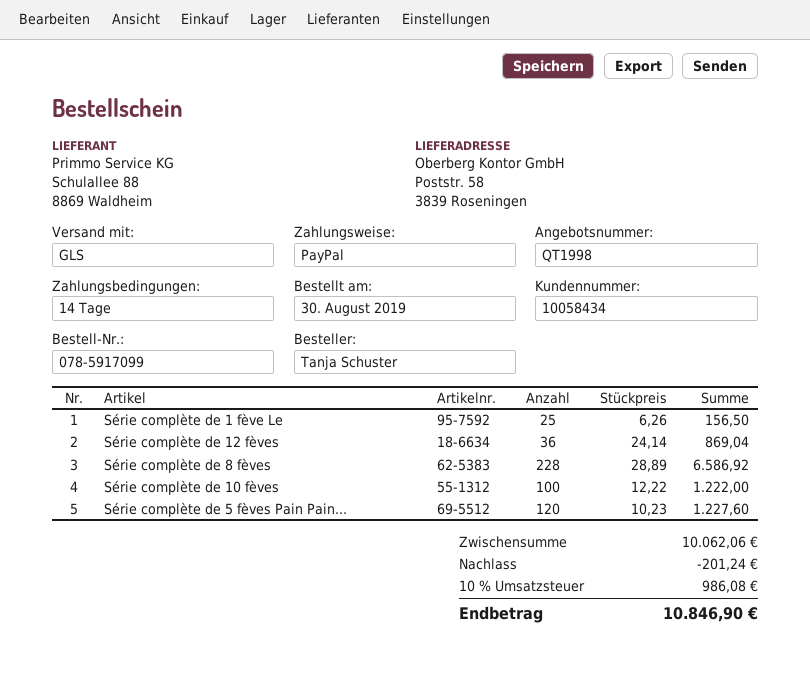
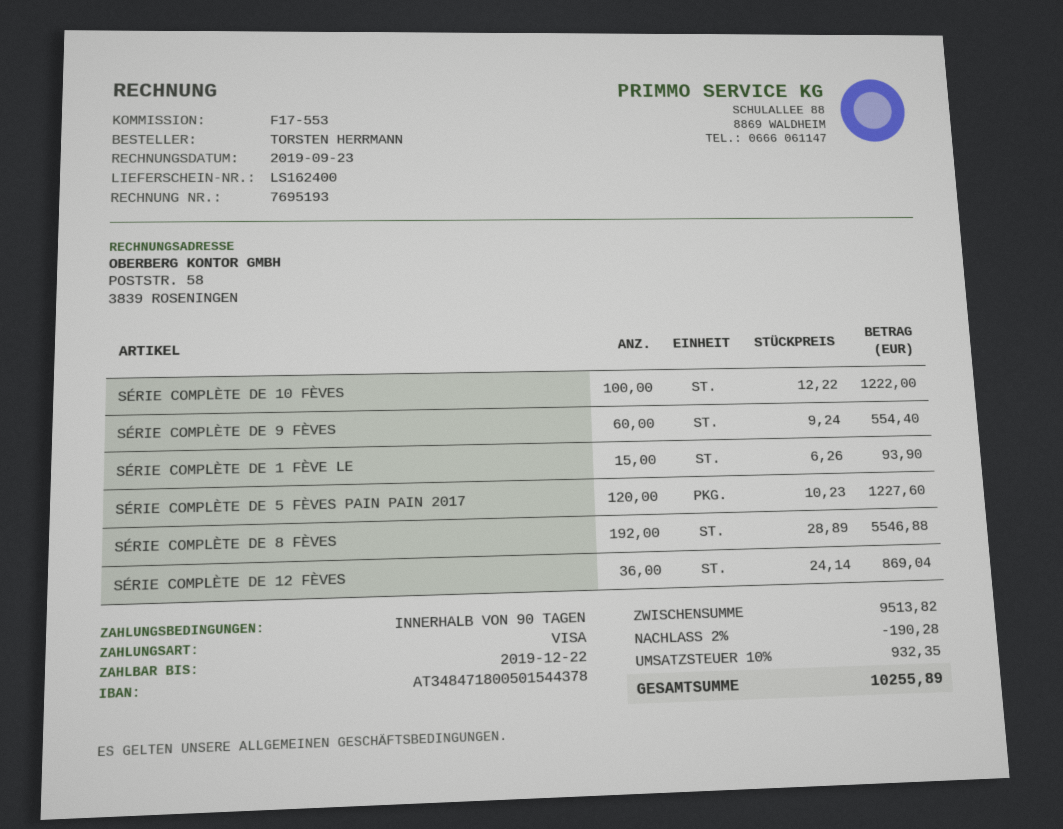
payment terms: 14 days -> 90 days
ordered by: Tanja Schuster -> TORSTEN HERRMANN
payment method: PayPal -> Visa
Série complète de 1 fève Le: 25 x 6.26 = 156.50 -> 15 x 6.26 = 93.90
Série complète de 8 fèves: 228 x 28.89 = 6586.92 -> 192 x 28.89 = 5546.88
SÉRIE COMPLÈTE DE 9 FÈVES: none -> 60 x 9.24 = 554.40
subtotal: 10062.06 -> 9513.82
discount: 201.24 -> 190.28
tax: 10% = 986.08 -> 10% = 932.35
total: 10846.90 -> 10255.89

